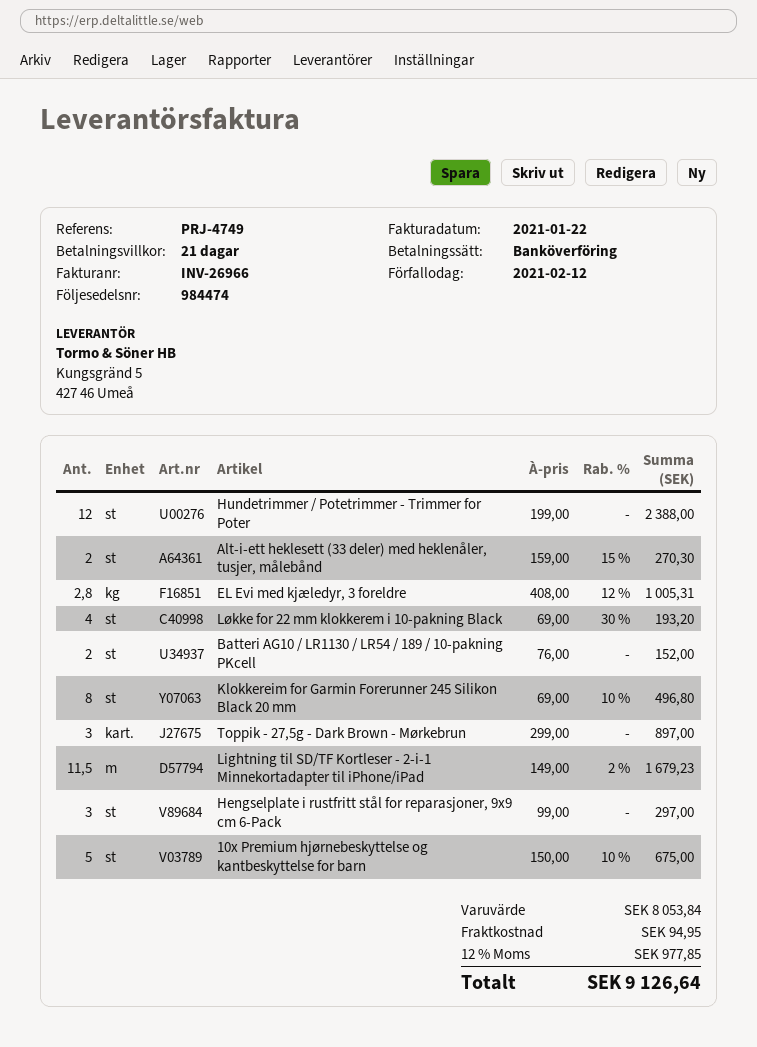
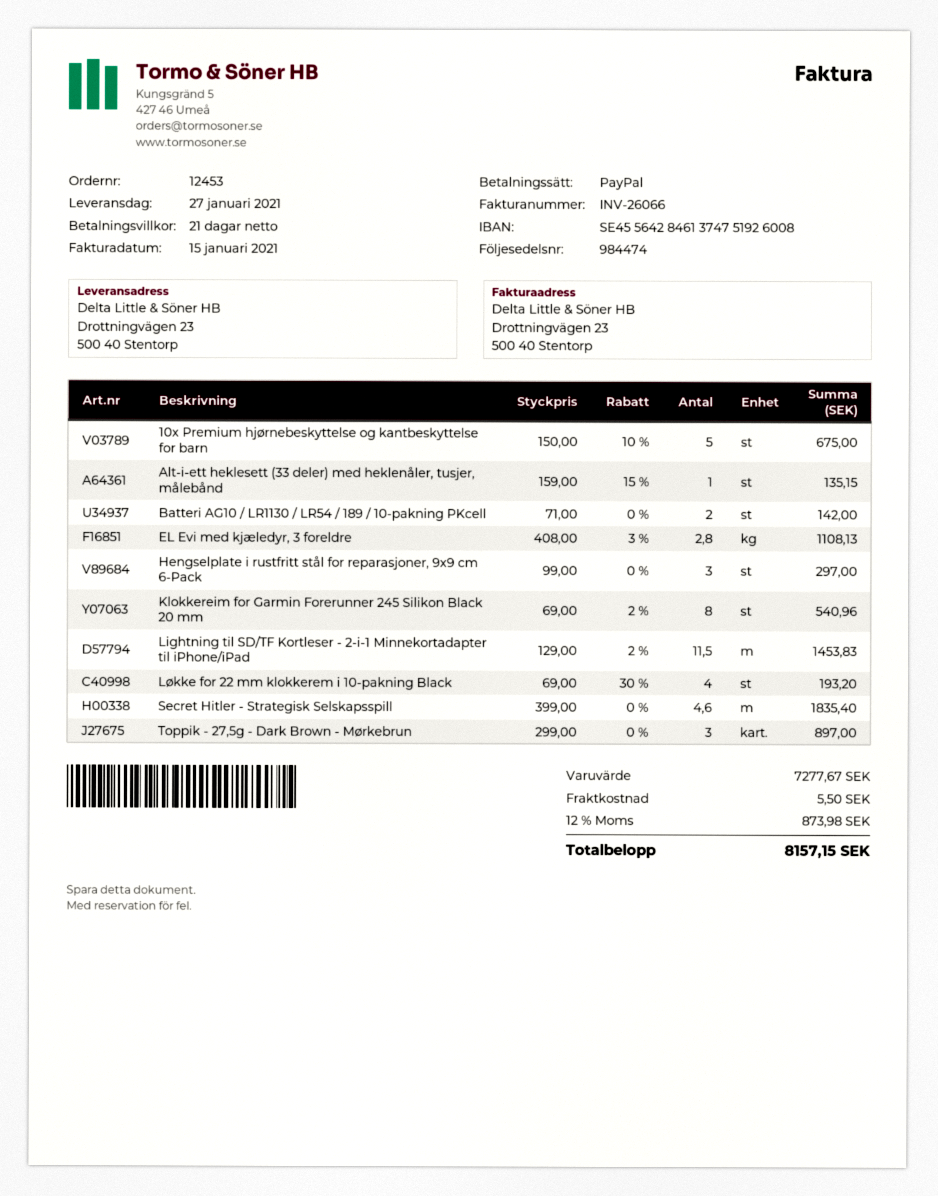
invoice number: INV-26966 -> INV-26066
invoice date: 2021-01-22 -> 2021-01-15
payment method: bank transfer -> PayPal
Hundetrimmer / Potetrimmer - Trimmer for Poter: 12 x 199.00 = 2388.00 -> none
Alt-i-ett heklesett (33 deler) med heklenåler, tusjer, målebånd: 2 x 159.00 - 15% = 270.30 -> 1 x 159.00 - 15% = 135.15
EL Evi med kjæledyr, 3 foreldre: 2.8 x 408.00 - 12% = 1005.31 -> 2.8 x 408.00 - 3% = 1108.13
Batteri AG10 / LR1130 / LR54 / 189 / 10-pakning PKcell: 2 x 76.00 = 152.00 -> 2 x 71.00 = 142.00
Klokkereim for Garmin Forerunner 245 Silikon Black 20 mm: 8 x 69.00 - 10% = 496.80 -> 8 x 69.00 - 2% = 540.96
Lightning til SD/TF Kortleser - 2-i-1 Minnekortadapter til iPhone/iPad: 11.5 x 149.00 - 2% = 1679.23 -> 11.5 x 129.00 - 2% = 1453.83
Secret Hitler - Strategisk Selskapsspill: none -> 4.6 x 399.00 = 1835.40
subtotal: 8053.84 -> 7277.67
shipping: 94.95 -> 5.50
tax: 12% = 977.85 -> 12% = 873.98
total: 9126.64 -> 8157.15

